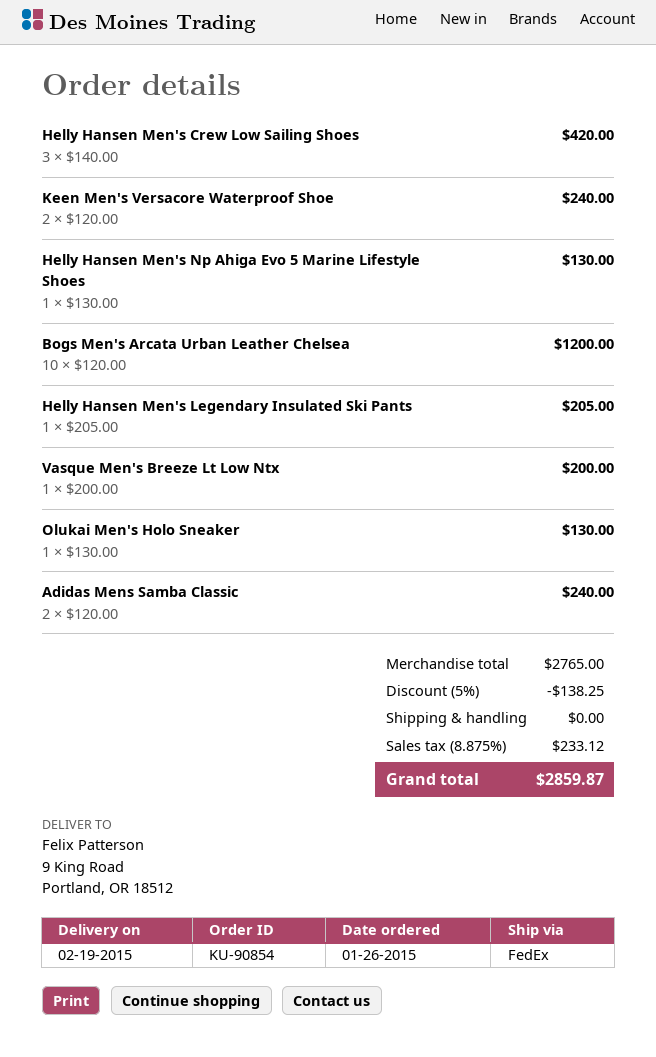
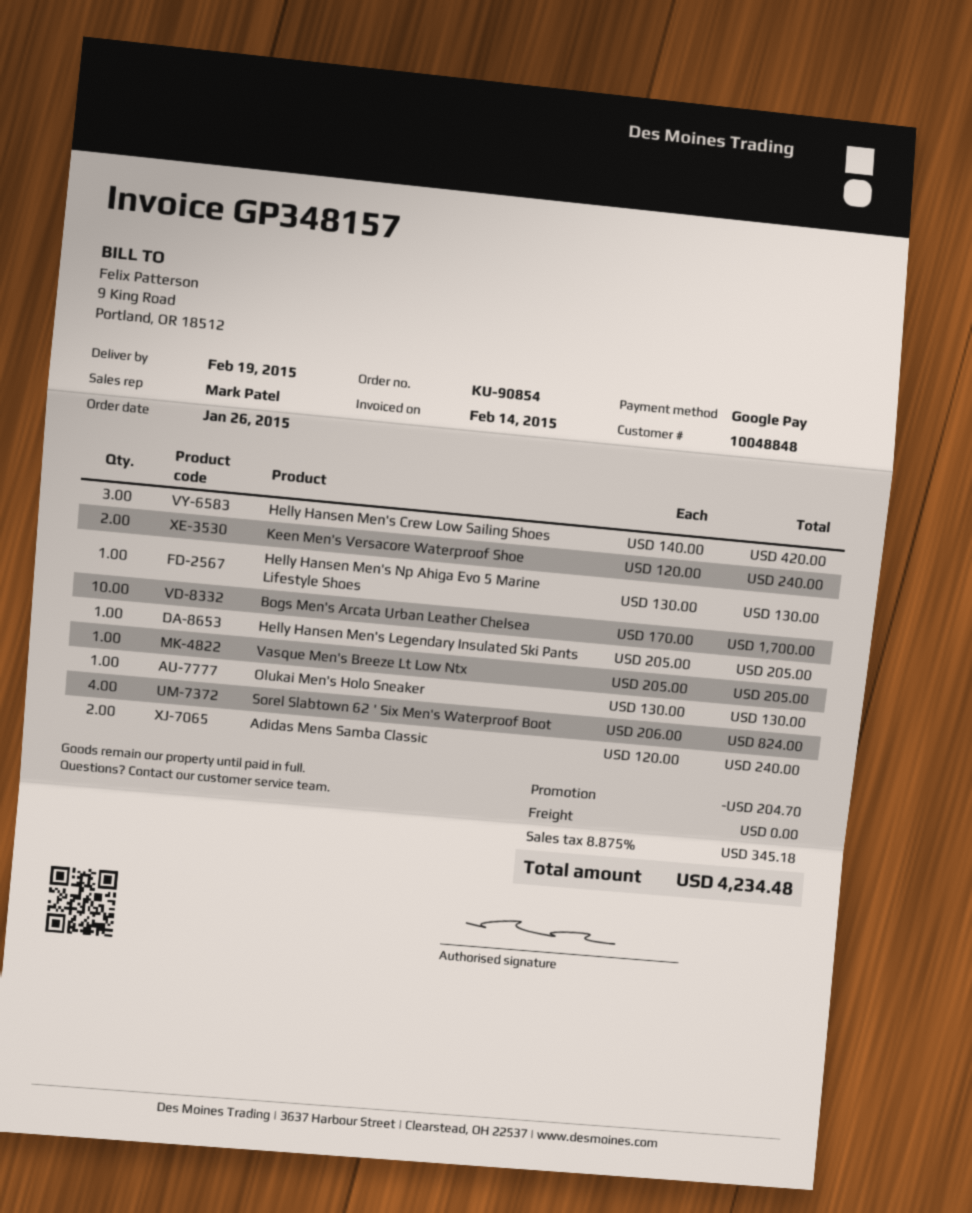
Bogs Men's Arcata Urban Leather Chelsea: 10 x 120.00 = 1200.00 -> 10 x 170.00 = 1700.00
Vasque Men's Breeze Lt Low Ntx: 1 x 200.00 = 200.00 -> 1 x 205.00 = 205.00
Sorel Slabtown 62 ' Six Men's Waterproof Boot: none -> 4 x 206.00 = 824.00
discount: 138.25 -> 204.70
tax: 8.875% = 233.12 -> 8.875% = 345.18
total: 2859.87 -> 4234.48

